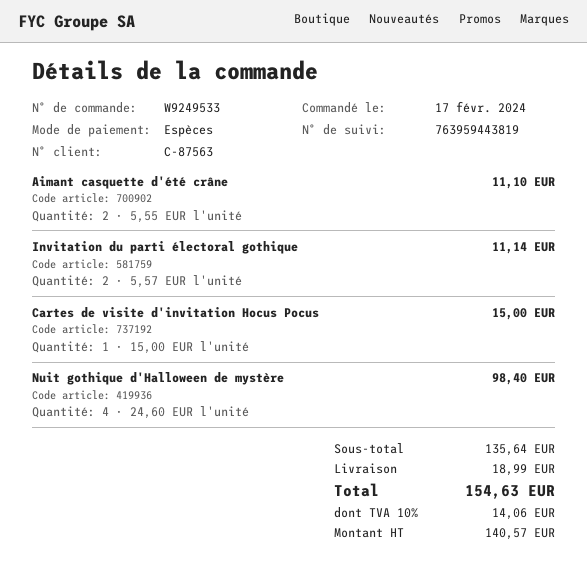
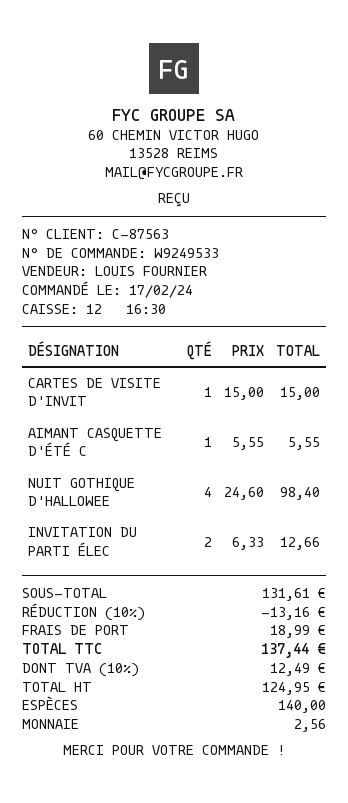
Aimant casquette d'été crâne: 2 x 5.55 = 11.10 -> 1 x 5.55 = 5.55
Invitation du parti électoral gothique: 2 x 5.57 = 11.14 -> 2 x 6.33 = 12.66
subtotal: 135.64 -> 131.61
discount: none -> 10% = 13.16
net: 140.57 -> 124.95
tax: 10% = 14.06 -> 10% = 12.49
total: 154.63 -> 137.44

